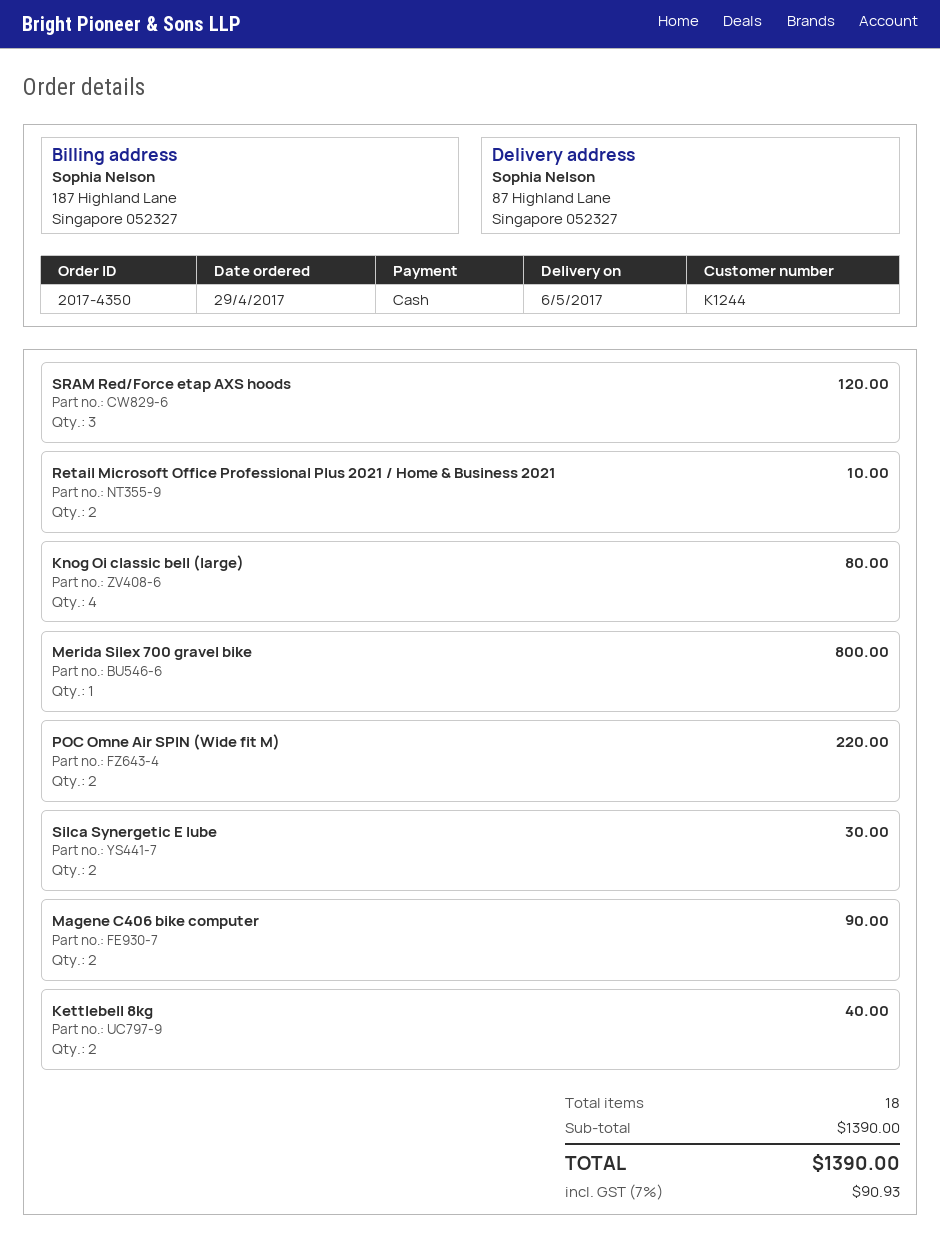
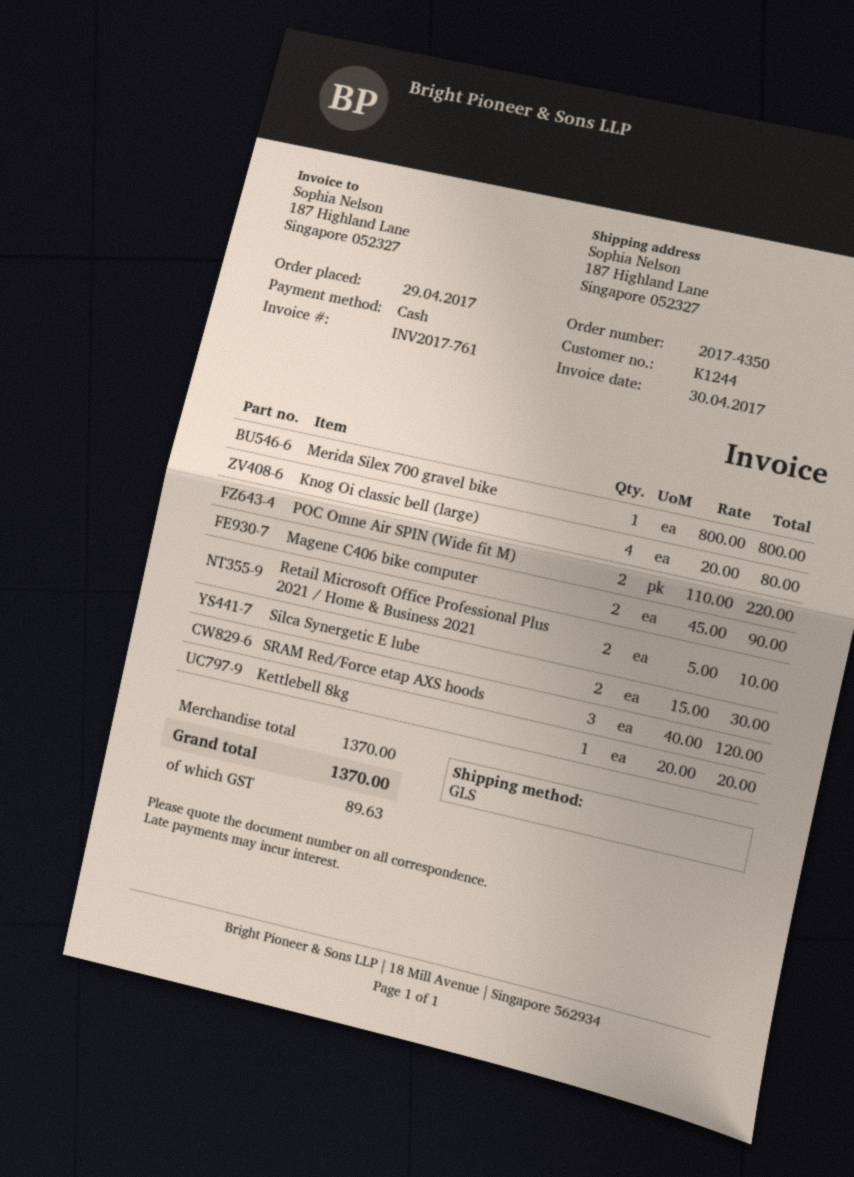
ship to: 87 Highland Lane, Singapore 052327 -> 187 Highland Lane, Singapore 052327
Kettlebell 8kg: 2 for 40.00 -> 1 for 20.00
subtotal: 1390.00 -> 1370.00
tax: 90.93 -> 89.63
total: 1390.00 -> 1370.00

